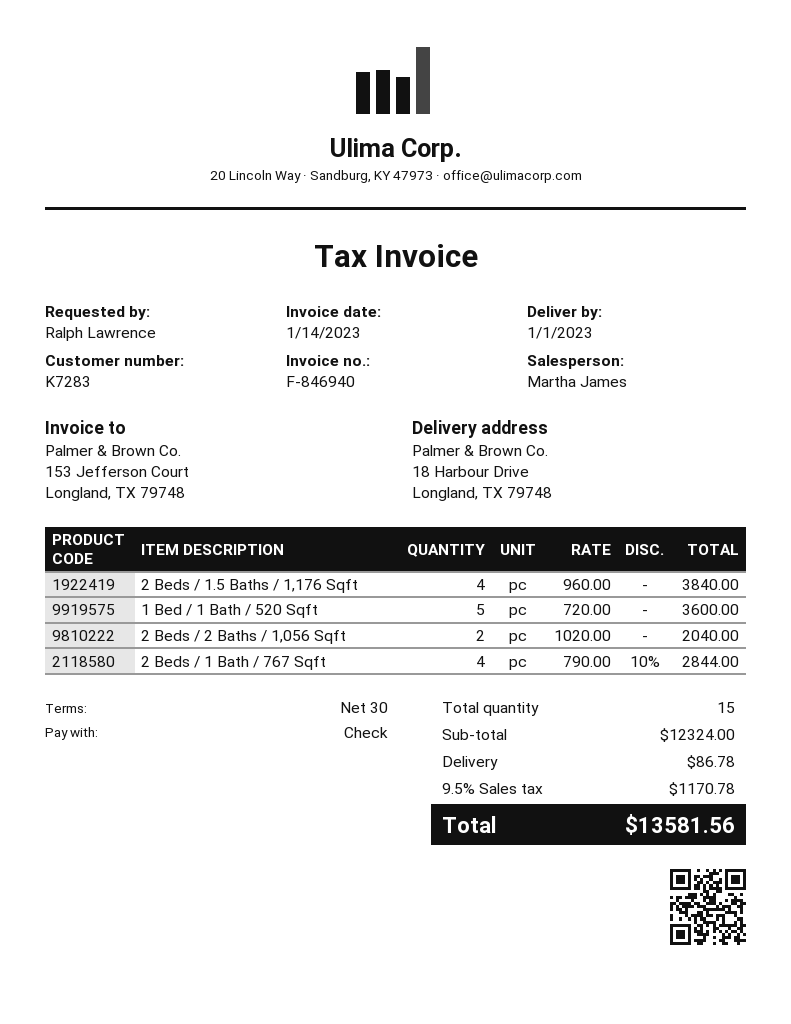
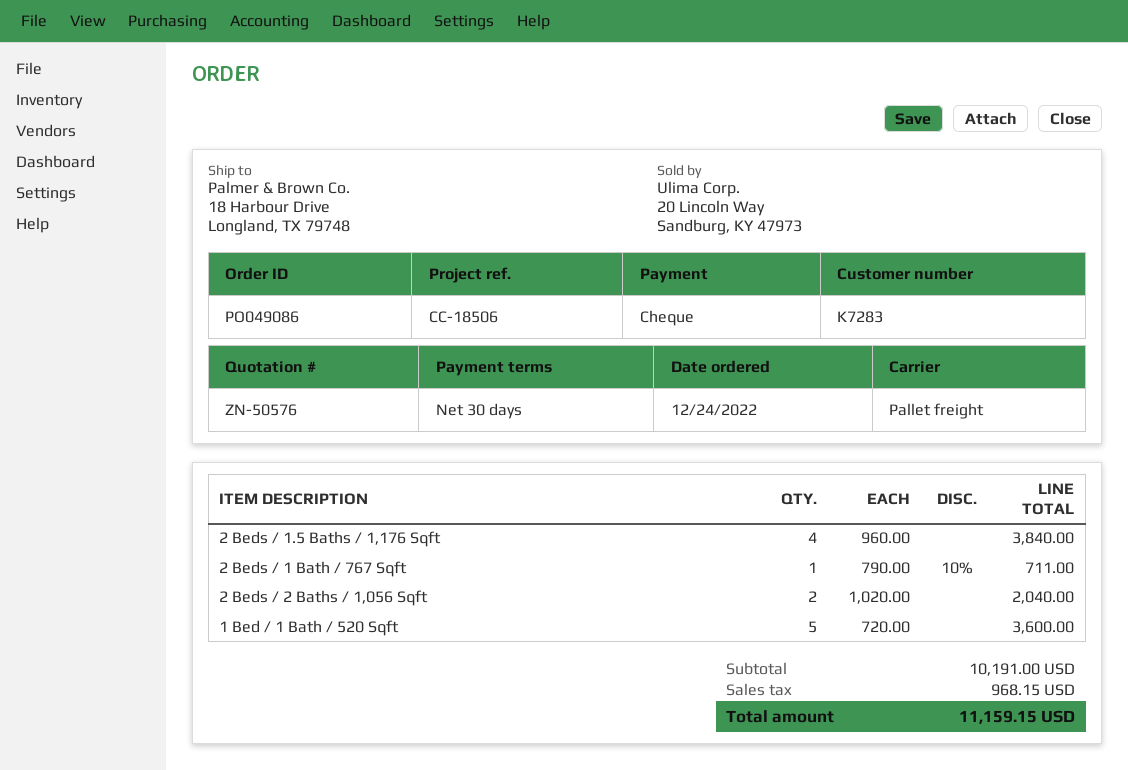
2 Beds / 1 Bath / 767 Sqft: 4 x 790.00 - 10% = 2844.00 -> 1 x 790.00 - 10% = 711.00
subtotal: 12324.00 -> 10191.00
shipping: 86.78 -> none
tax: 1170.78 -> 968.15
total: 13581.56 -> 11159.15

